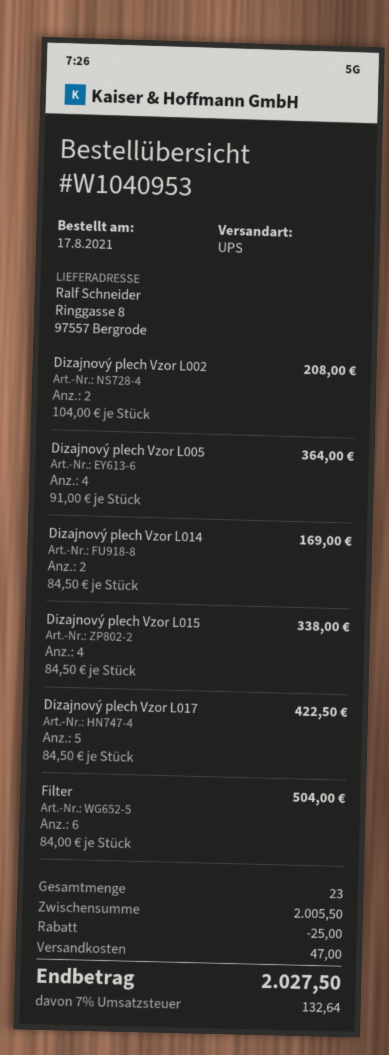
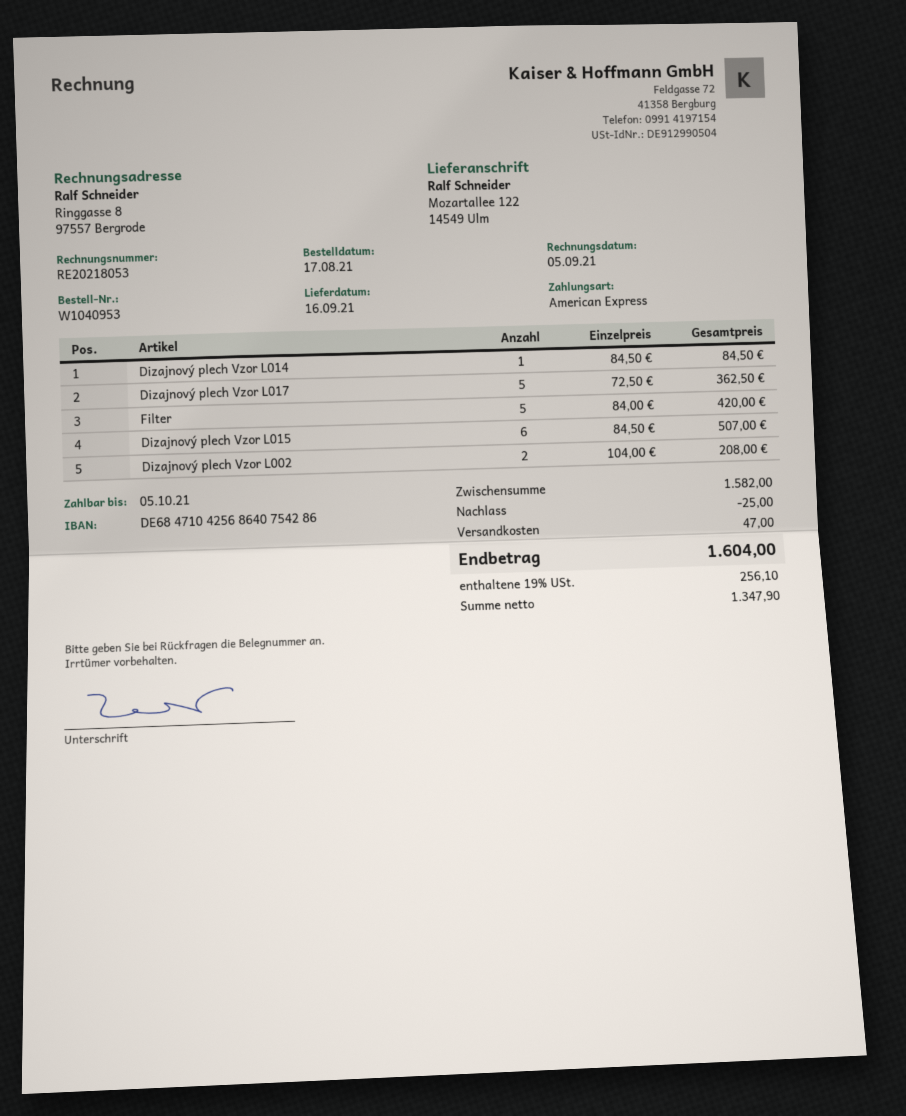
ship to: Ringgasse 8, 97557 Bergrode -> Mozartallee 122, 14549 Ulm
Dizajnový plech Vzor L005: 4 x 91.00 = 364.00 -> none
Dizajnový plech Vzor L014: 2 x 84.50 = 169.00 -> 1 x 84.50 = 84.50
Dizajnový plech Vzor L015: 4 x 84.50 = 338.00 -> 6 x 84.50 = 507.00
Dizajnový plech Vzor L017: 5 x 84.50 = 422.50 -> 5 x 72.50 = 362.50
Filter: 6 x 84.00 = 504.00 -> 5 x 84.00 = 420.00
subtotal: 2005.50 -> 1582.00
tax: 7% = 132.64 -> 19% = 256.10
total: 2027.50 -> 1604.00

